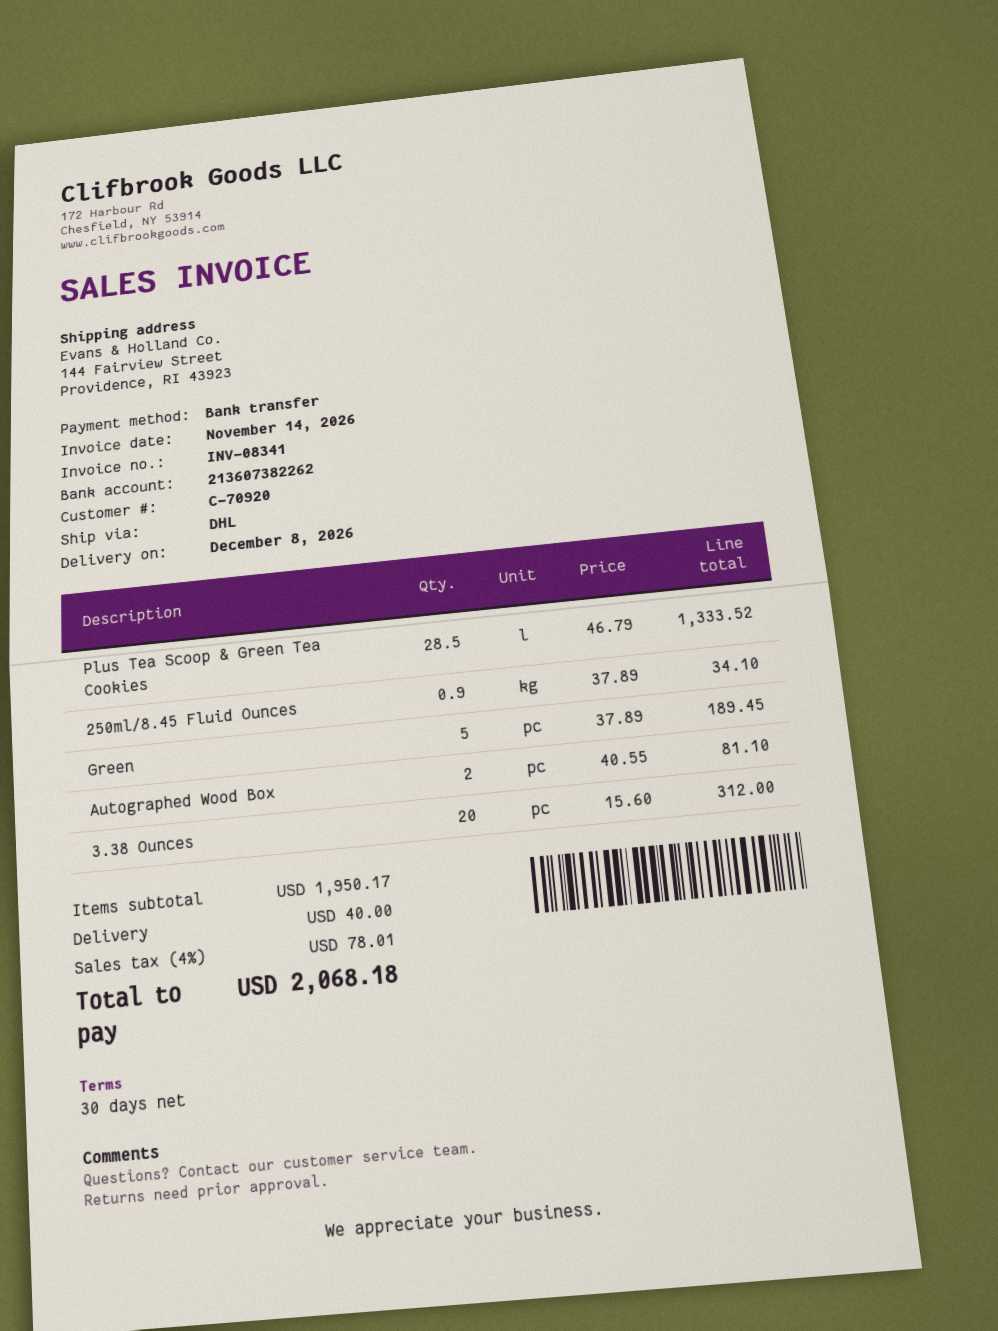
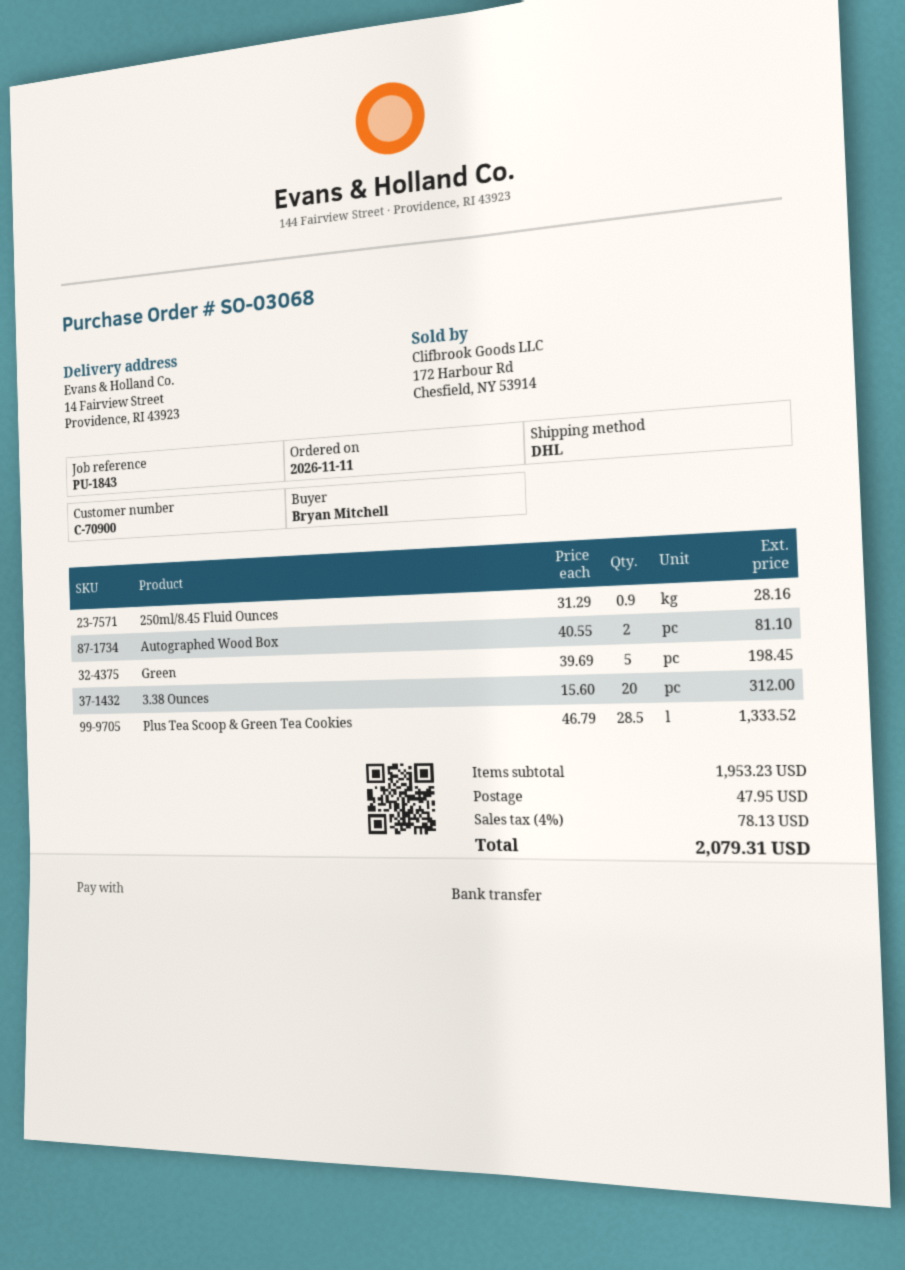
customer number: C-70920 -> C-70900
ship to: 144 Fairview Street, Providence, RI 43923 -> 14 Fairview Street, Providence, RI 43923
250ml/8.45 Fluid Ounces: 0.9 x 37.89 = 34.10 -> 0.9 x 31.29 = 28.16
Green: 5 x 37.89 = 189.45 -> 5 x 39.69 = 198.45
subtotal: 1950.17 -> 1953.23
shipping: 40.00 -> 47.95
tax: 4% = 78.01 -> 4% = 78.13
total: 2068.18 -> 2079.31

